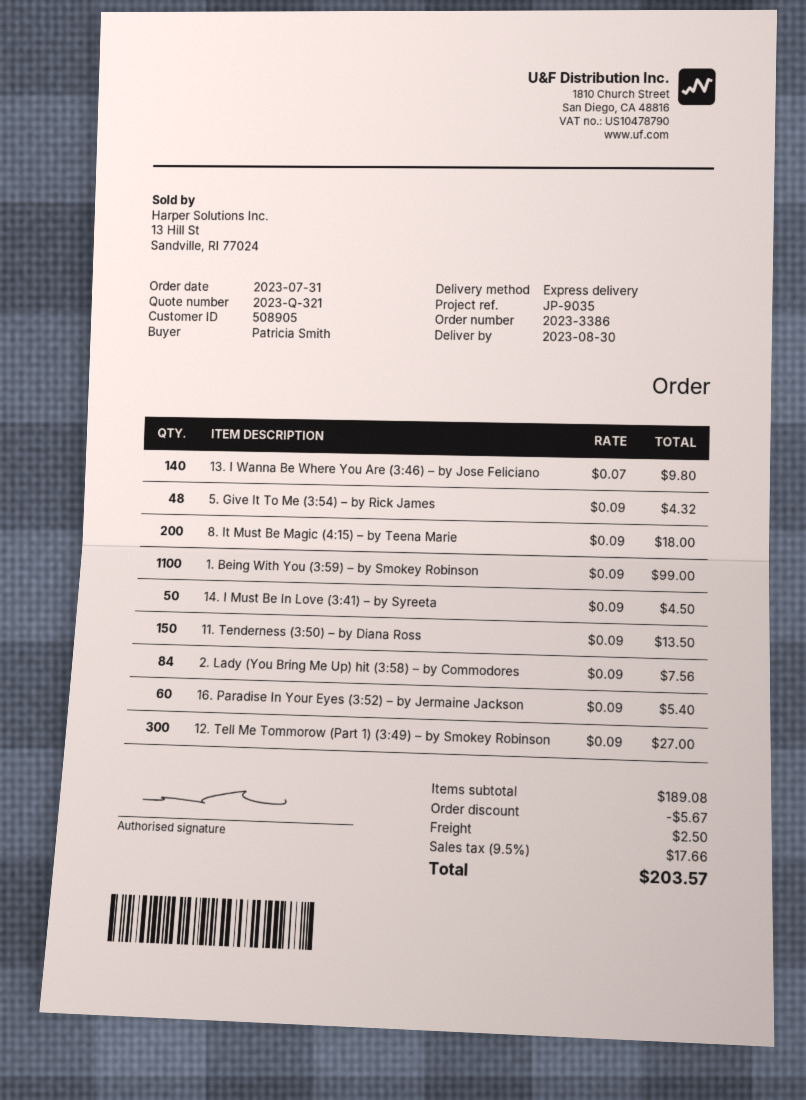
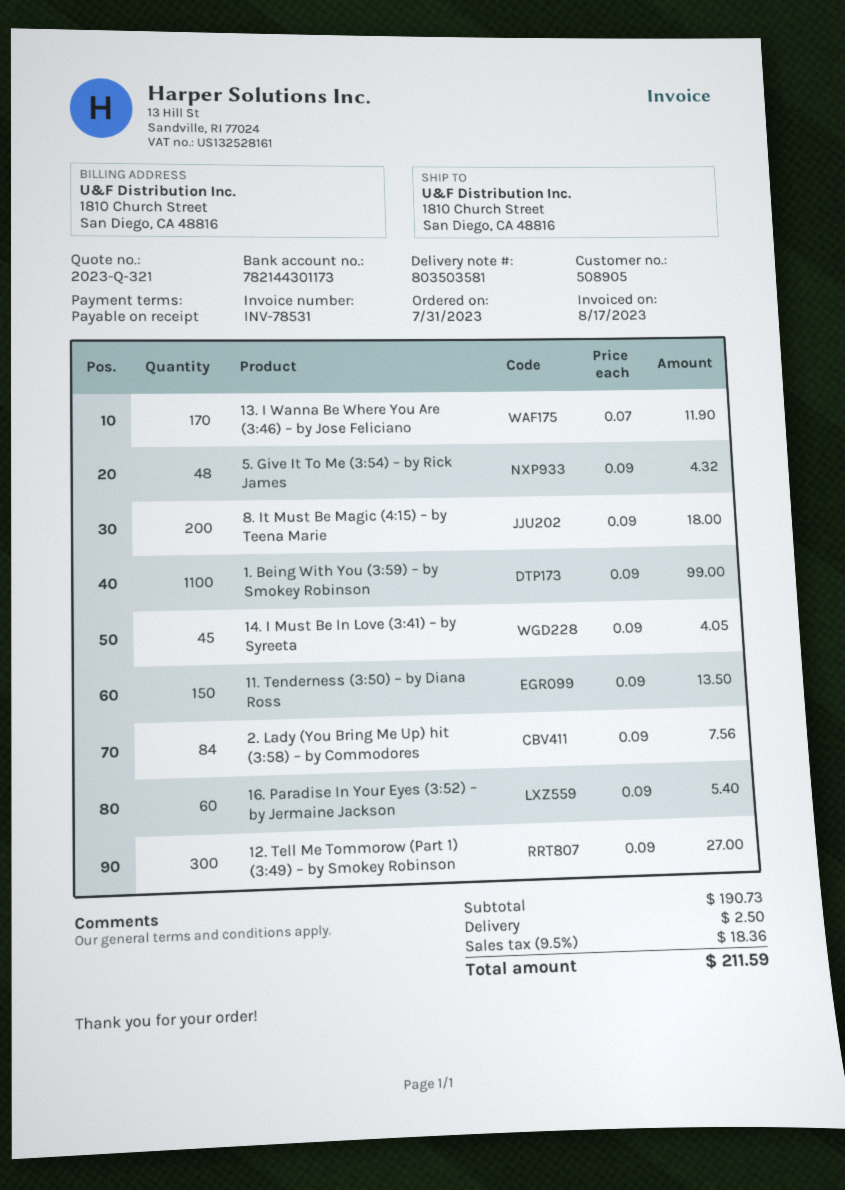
13. I Wanna Be Where You Are (3:46) – by Jose Feliciano: 140 x 0.07 = 9.80 -> 170 x 0.07 = 11.90
14. I Must Be In Love (3:41) – by Syreeta: 50 x 0.09 = 4.50 -> 45 x 0.09 = 4.05
subtotal: 189.08 -> 190.73
discount: 5.67 -> none
tax: 9.5% = 17.66 -> 9.5% = 18.36
total: 203.57 -> 211.59

